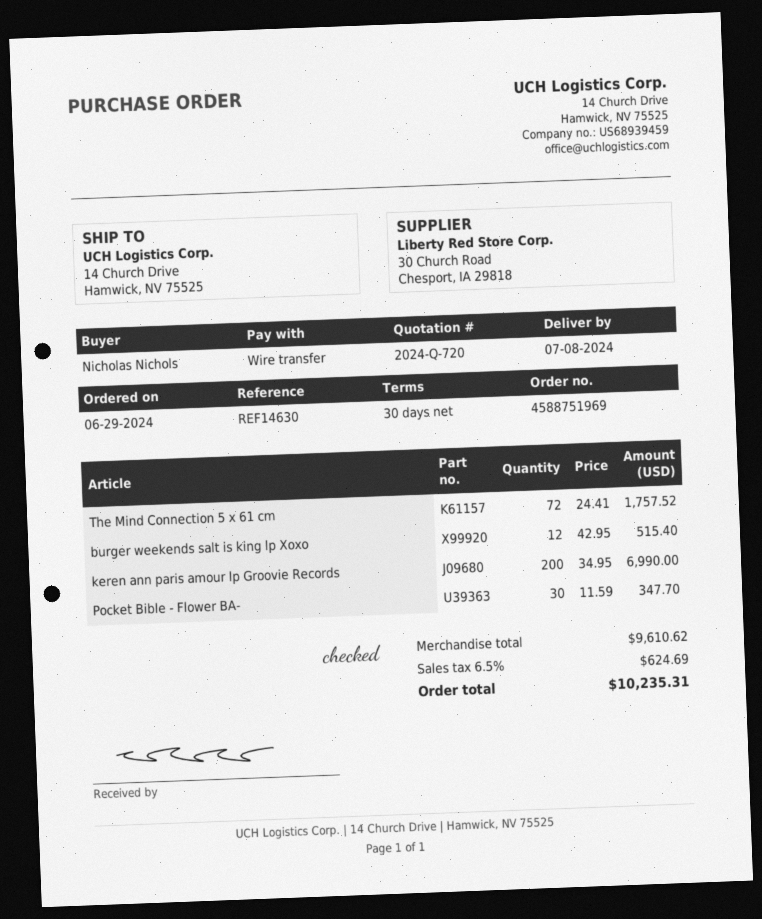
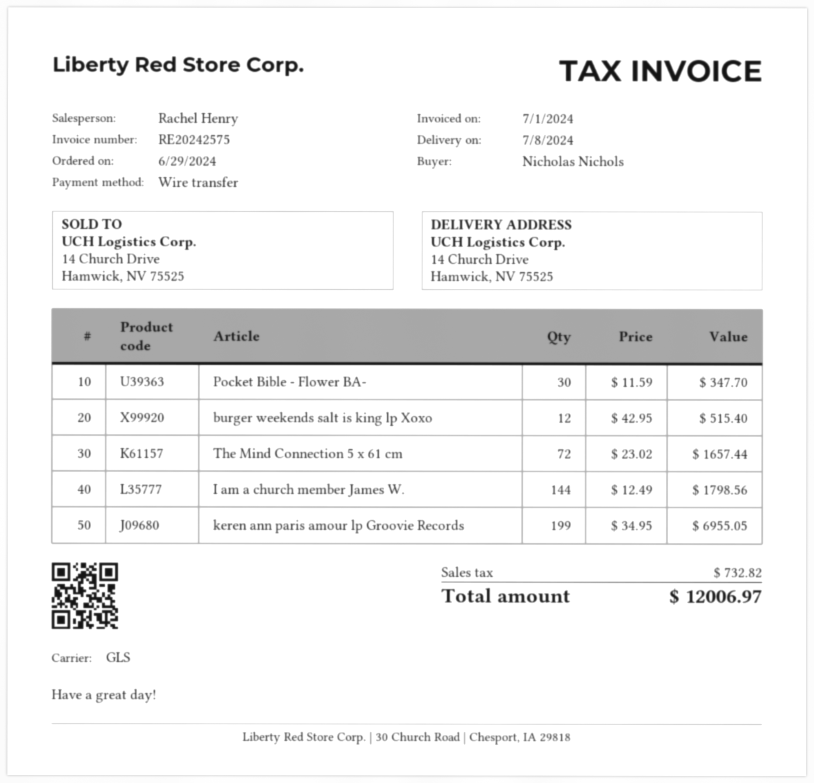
The Mind Connection 5 x 61 cm: 72 x 24.41 = 1757.52 -> 72 x 23.02 = 1657.44
keren ann paris amour lp Groovie Records: 200 x 34.95 = 6990.00 -> 199 x 34.95 = 6955.05
I am a church member James W.: none -> 144 x 12.49 = 1798.56
tax: 624.69 -> 732.82
total: 10235.31 -> 12006.97

